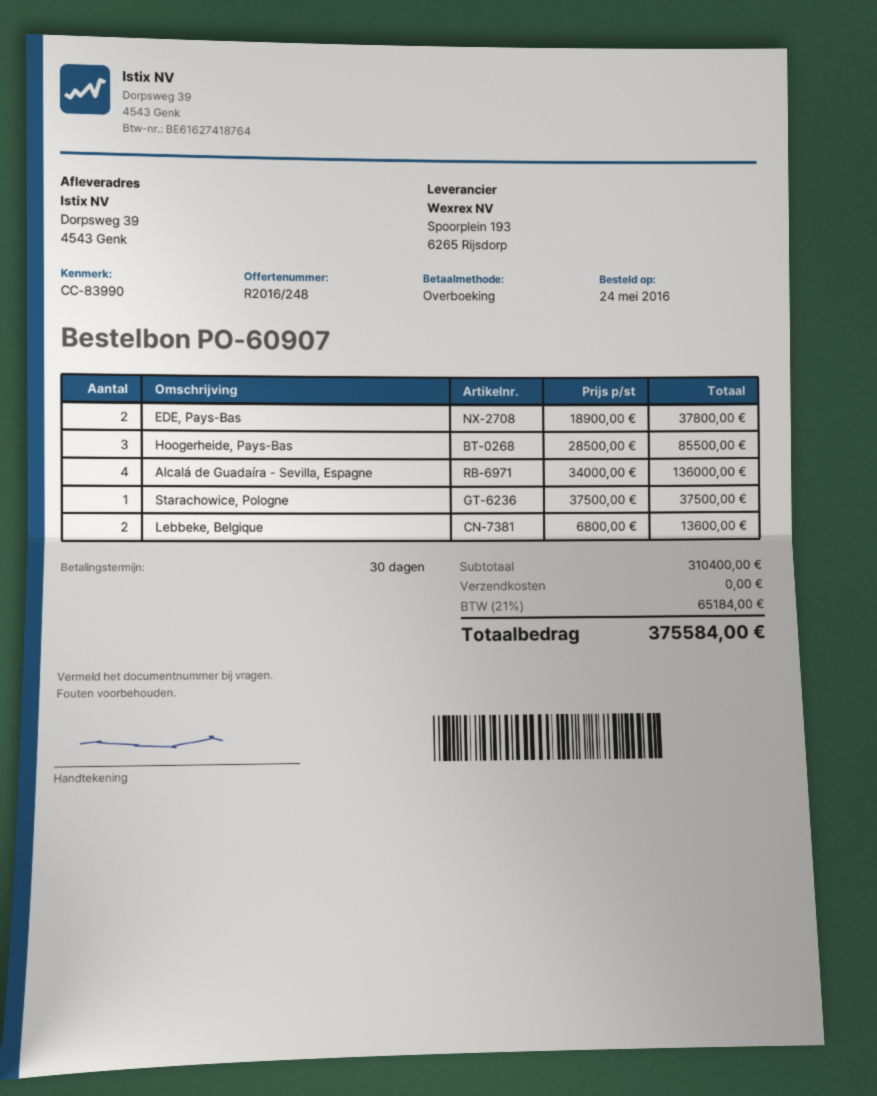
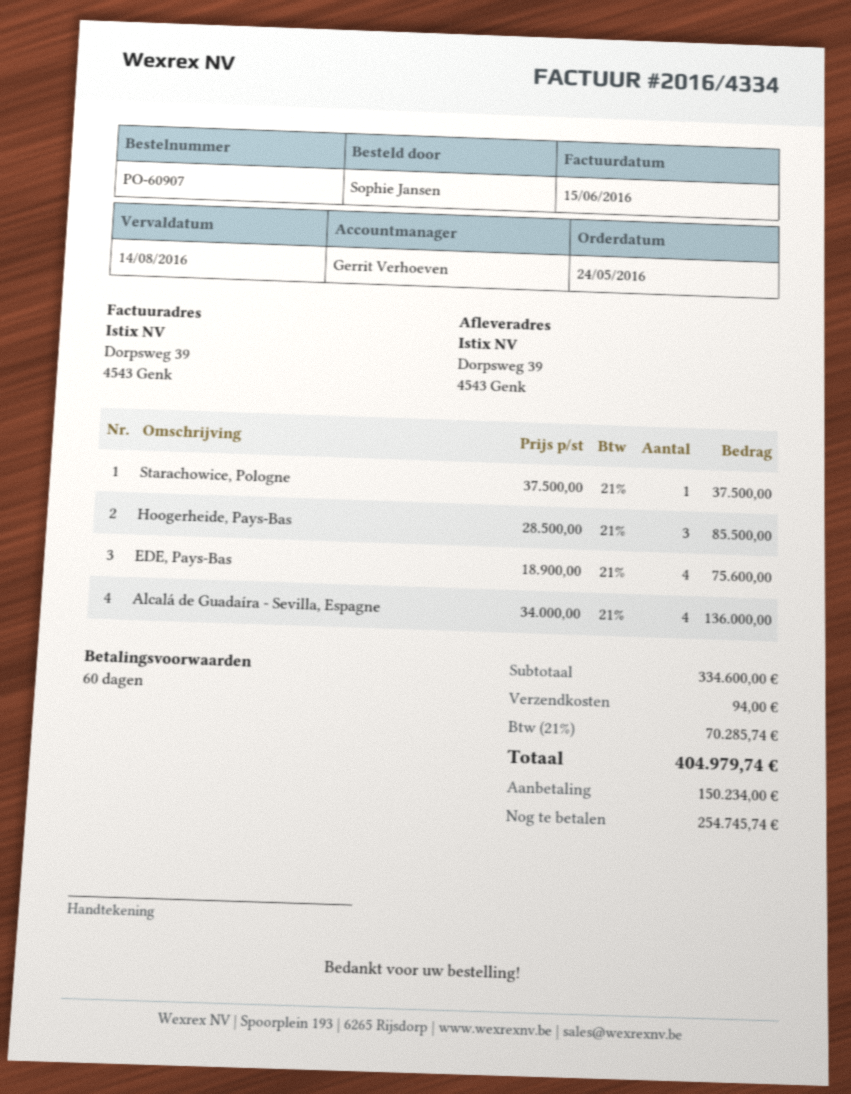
payment terms: 30 days -> 60 days
EDE, Pays-Bas: 2 x 18900.00 = 37800.00 -> 4 x 18900.00 = 75600.00
Lebbeke, Belgique: 2 x 6800.00 = 13600.00 -> none
subtotal: 310400.00 -> 334600.00
shipping: 0.00 -> 94.00
tax: 21% = 65184.00 -> 21% = 70285.74
total: 375584.00 -> 404979.74

